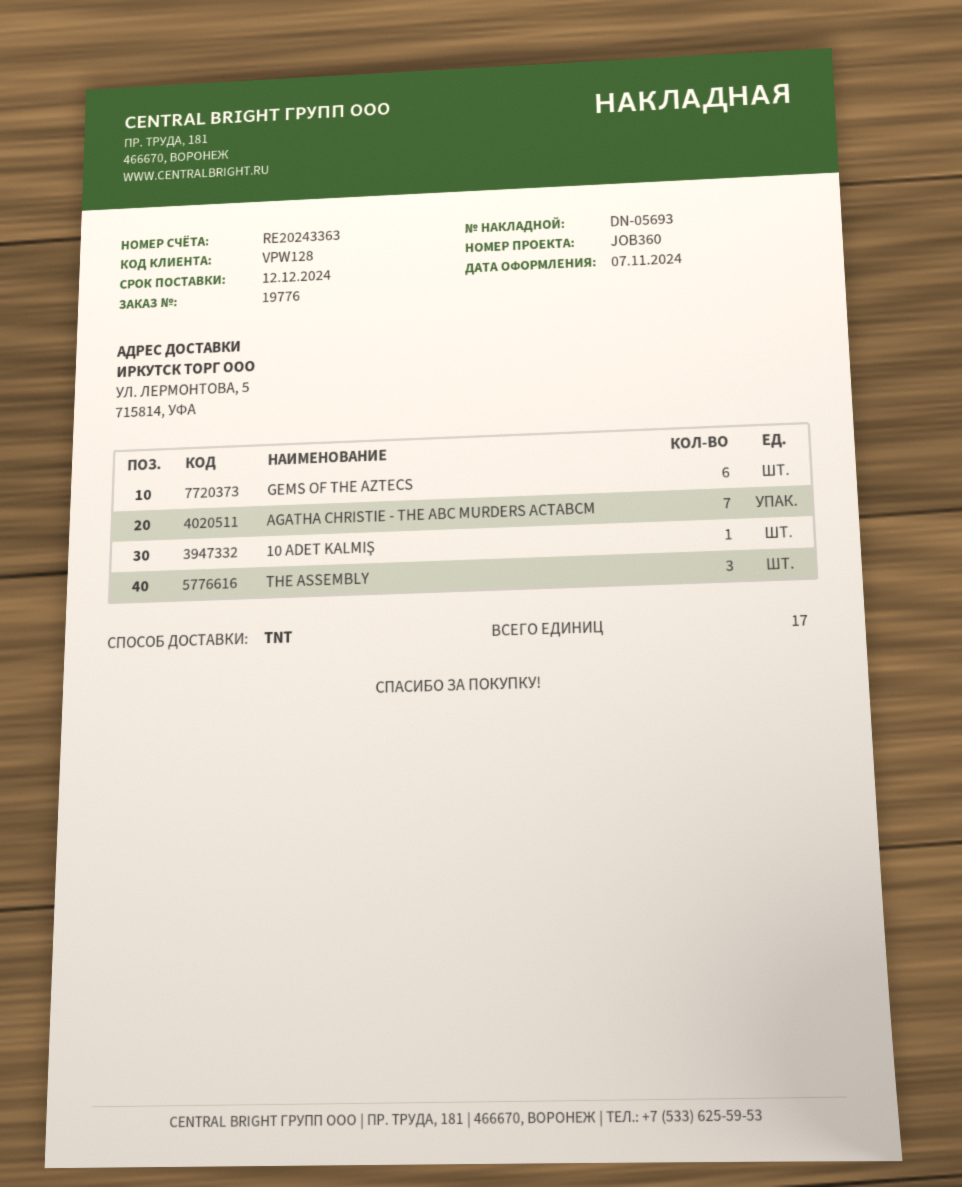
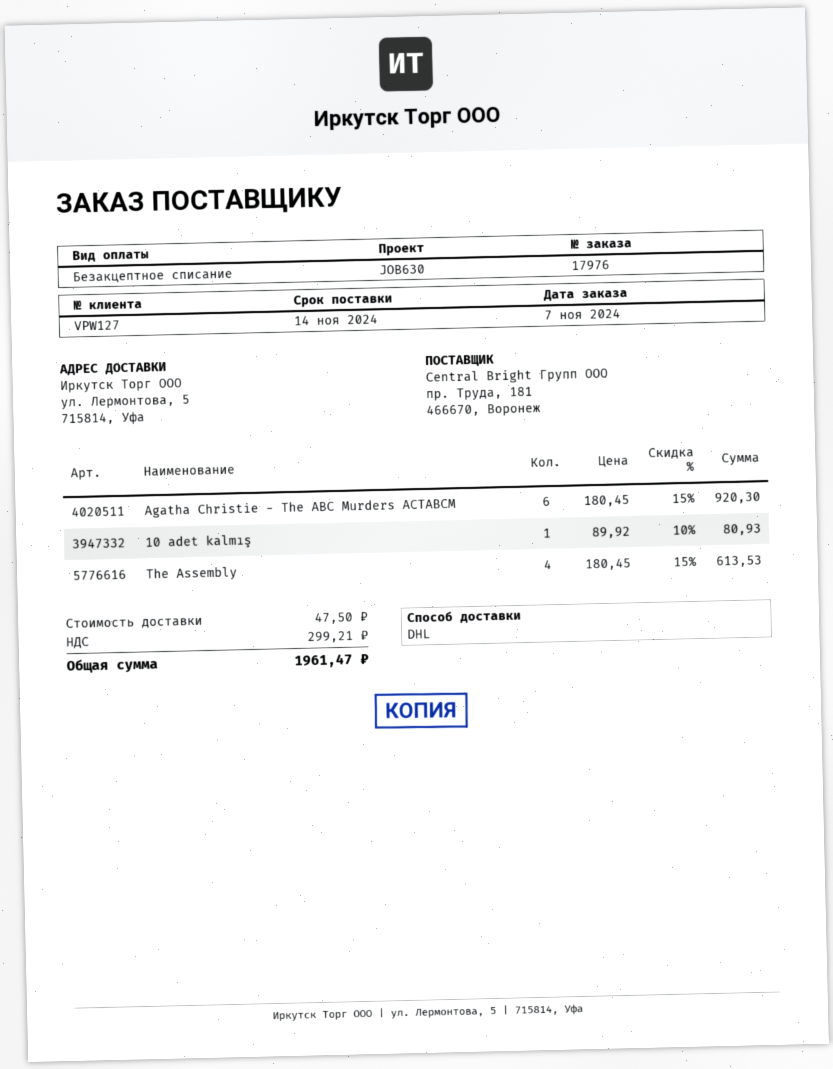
order number: 19776 -> 17976
delivery date: 2024-12-12 -> 2024-11-14
customer number: VPW128 -> VPW127
reference: JOB360 -> JOB630
shipping method: TNT -> DHL
GEMS OF THE AZTECS: 6 -> none
AGATHA CHRISTIE - THE ABC MURDERS ACTABCM: 7 -> 6
THE ASSEMBLY: 3 -> 4

